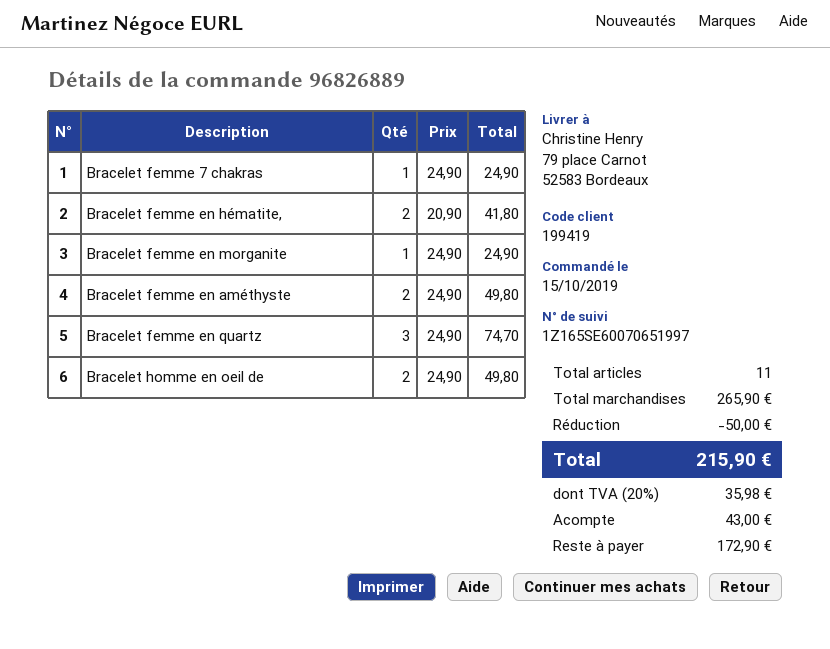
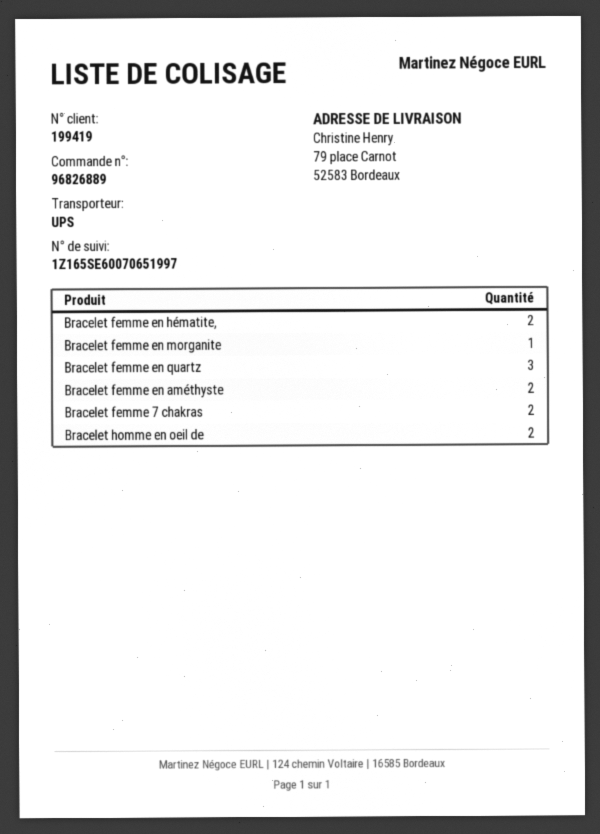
Bracelet femme 7 chakras: 1 -> 2

